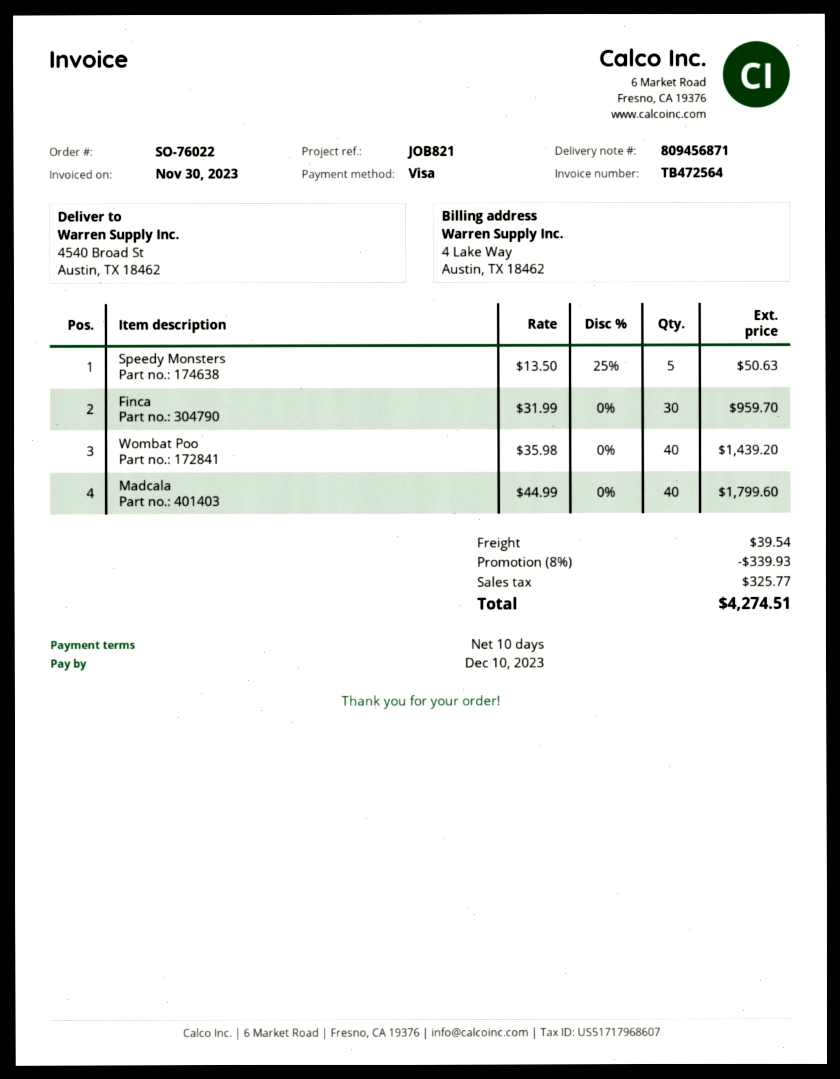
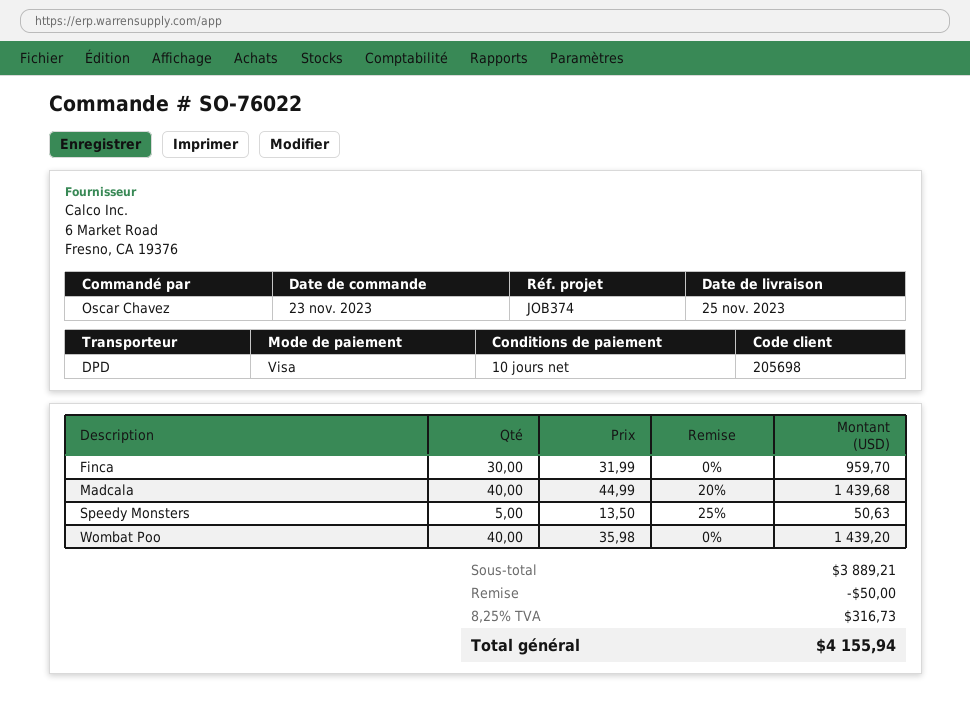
reference: JOB821 -> JOB374
Madcala: 40 x 44.99 = 1799.60 -> 40 x 44.99 - 20% = 1439.68
discount: 339.93 -> 50.00
shipping: 39.54 -> none
tax: 325.77 -> 316.73
total: 4274.51 -> 4155.94

